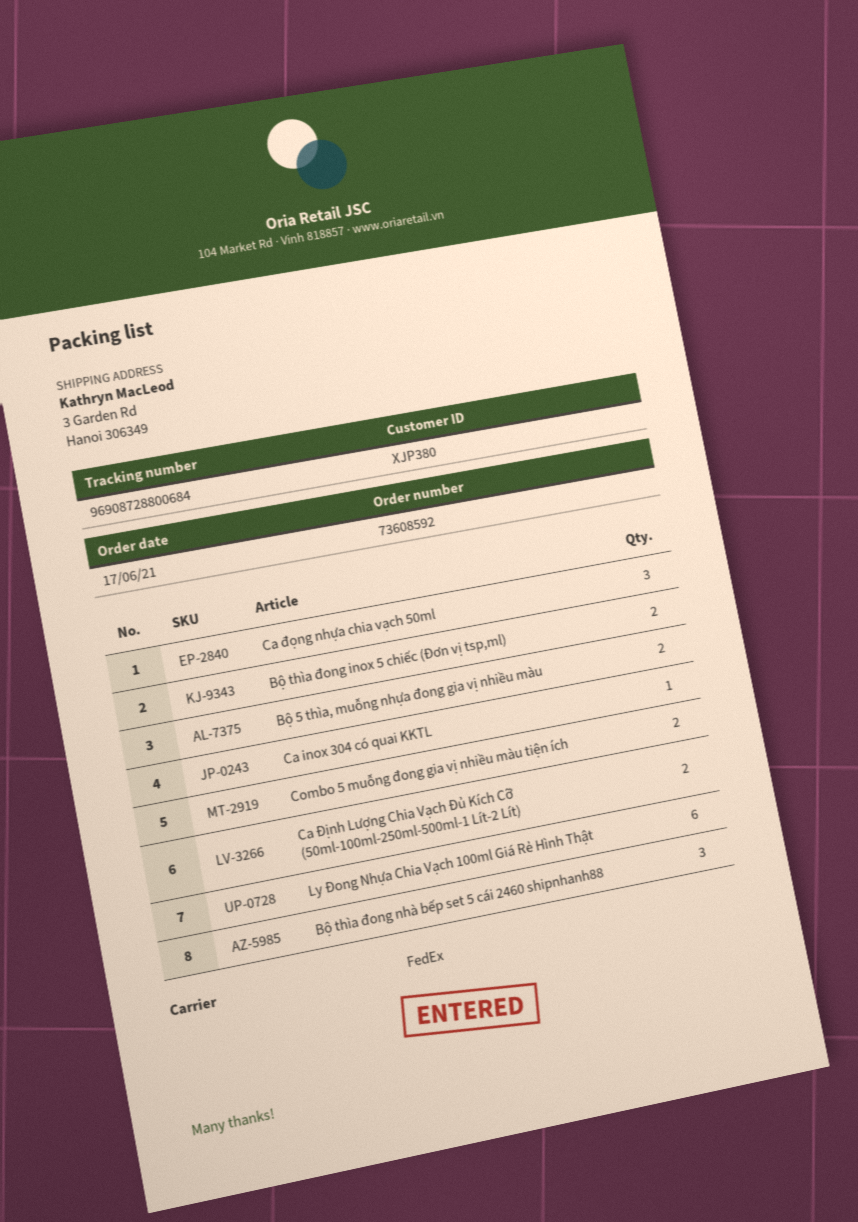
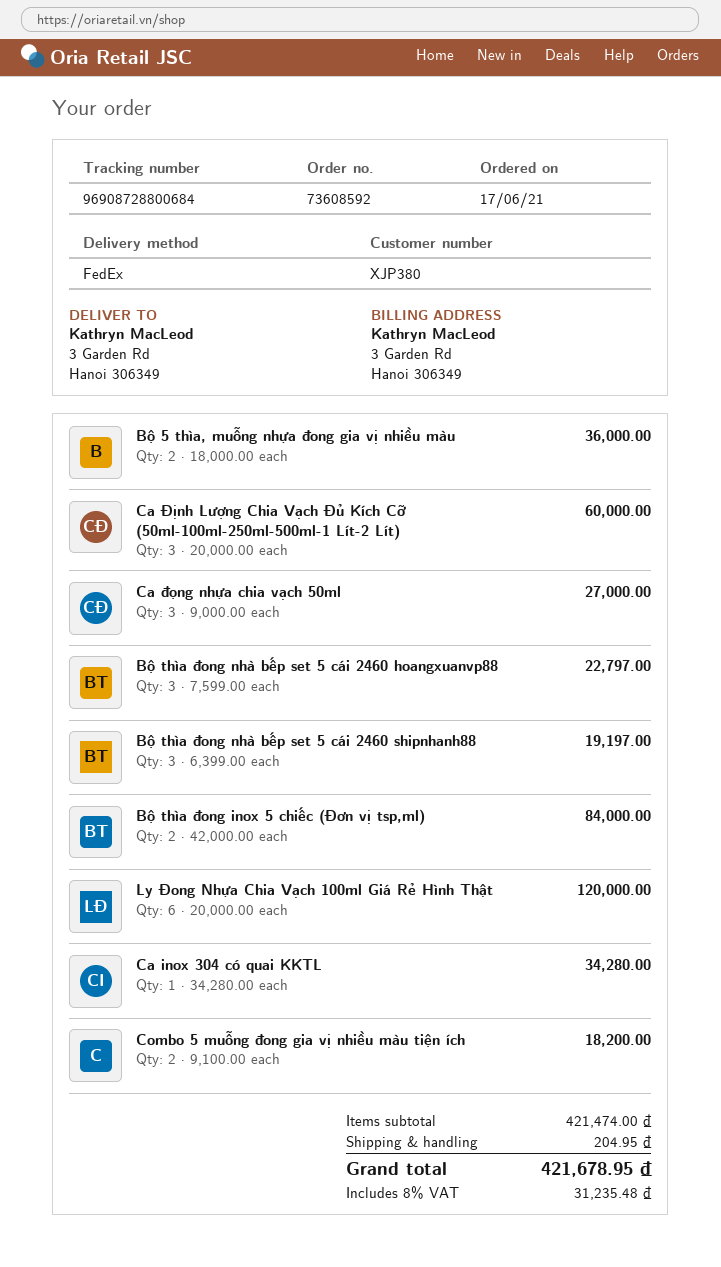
Ca Định Lượng Chia Vạch Đủ Kích Cỡ (50ml-100ml-250ml-500ml-1 Lít-2 Lít): 2 -> 3
Bộ thìa đong nhà bếp set 5 cái 2460 hoangxuanvp88: none -> 3

